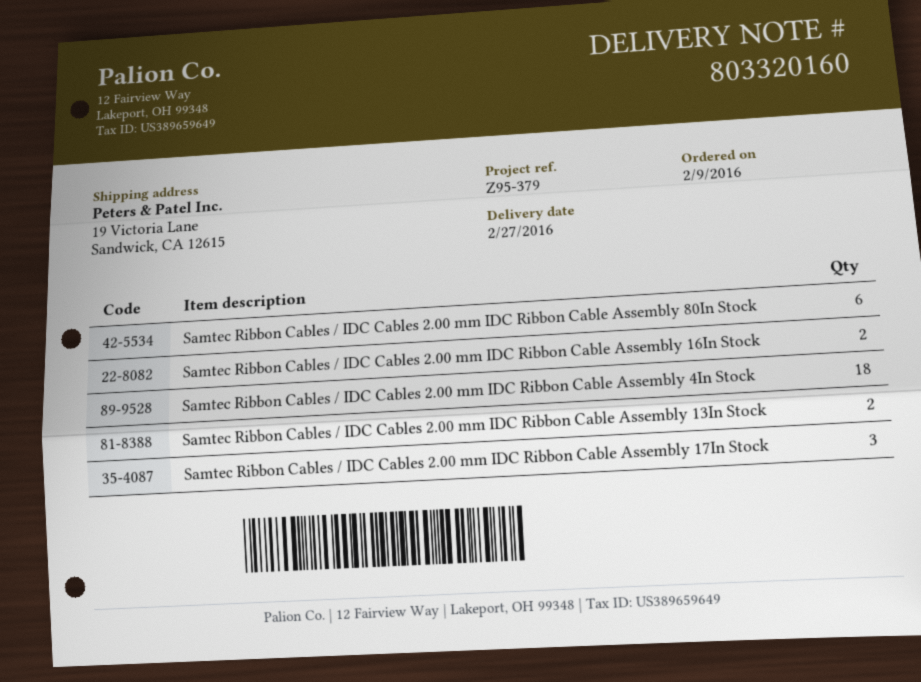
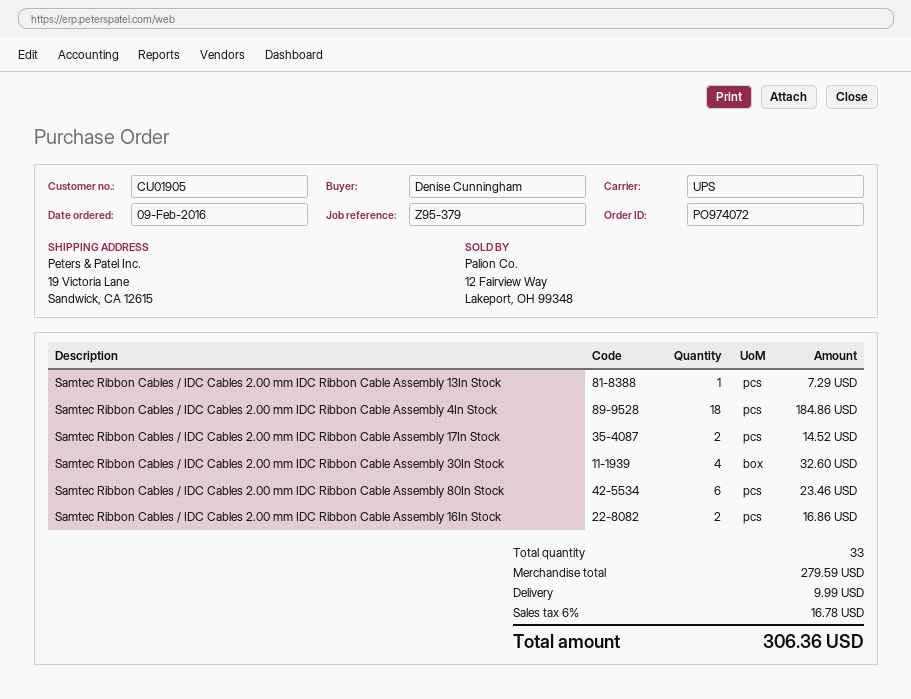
Samtec Ribbon Cables / IDC Cables 2.00 mm IDC Ribbon Cable Assembly 13In Stock: 2 -> 1
Samtec Ribbon Cables / IDC Cables 2.00 mm IDC Ribbon Cable Assembly 17In Stock: 3 -> 2
Samtec Ribbon Cables / IDC Cables 2.00 mm IDC Ribbon Cable Assembly 30In Stock: none -> 4

